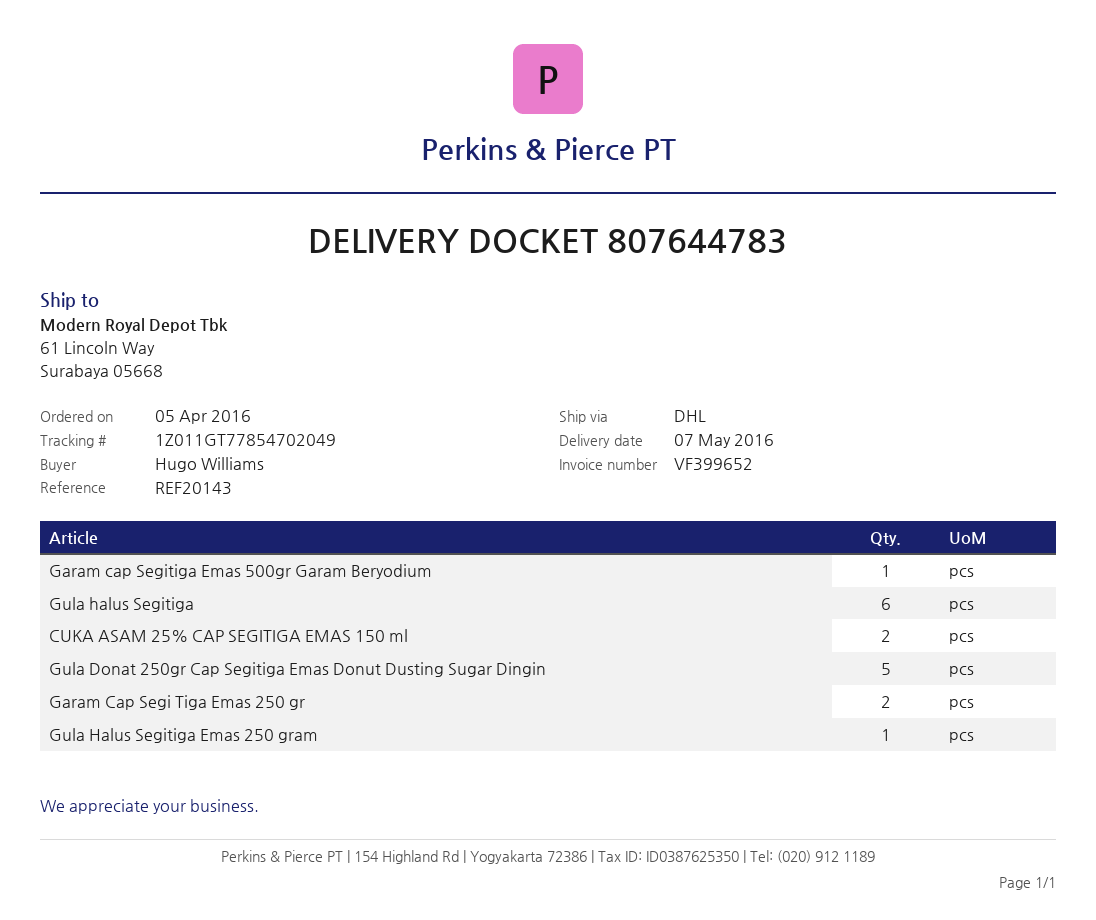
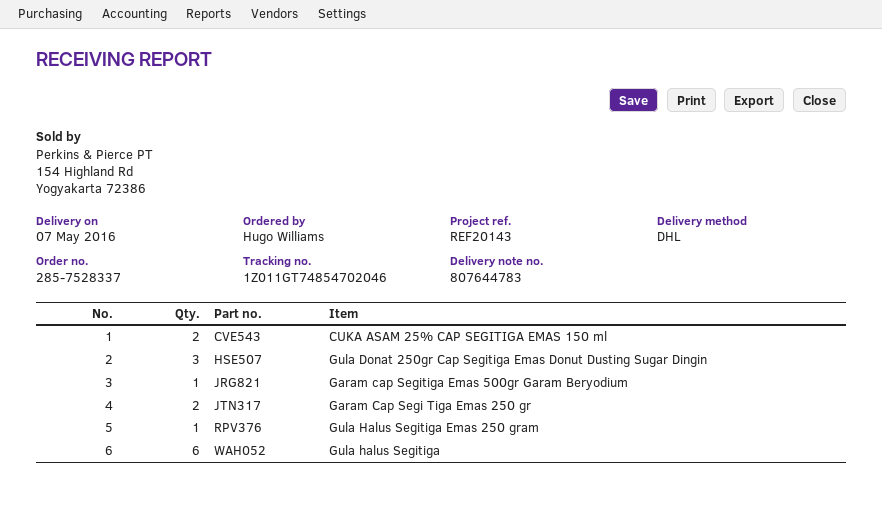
tracking number: 1Z011GT77854702049 -> 1Z011GT74854702046
Gula Donat 250gr Cap Segitiga Emas Donut Dusting Sugar Dingin: 5 -> 3

